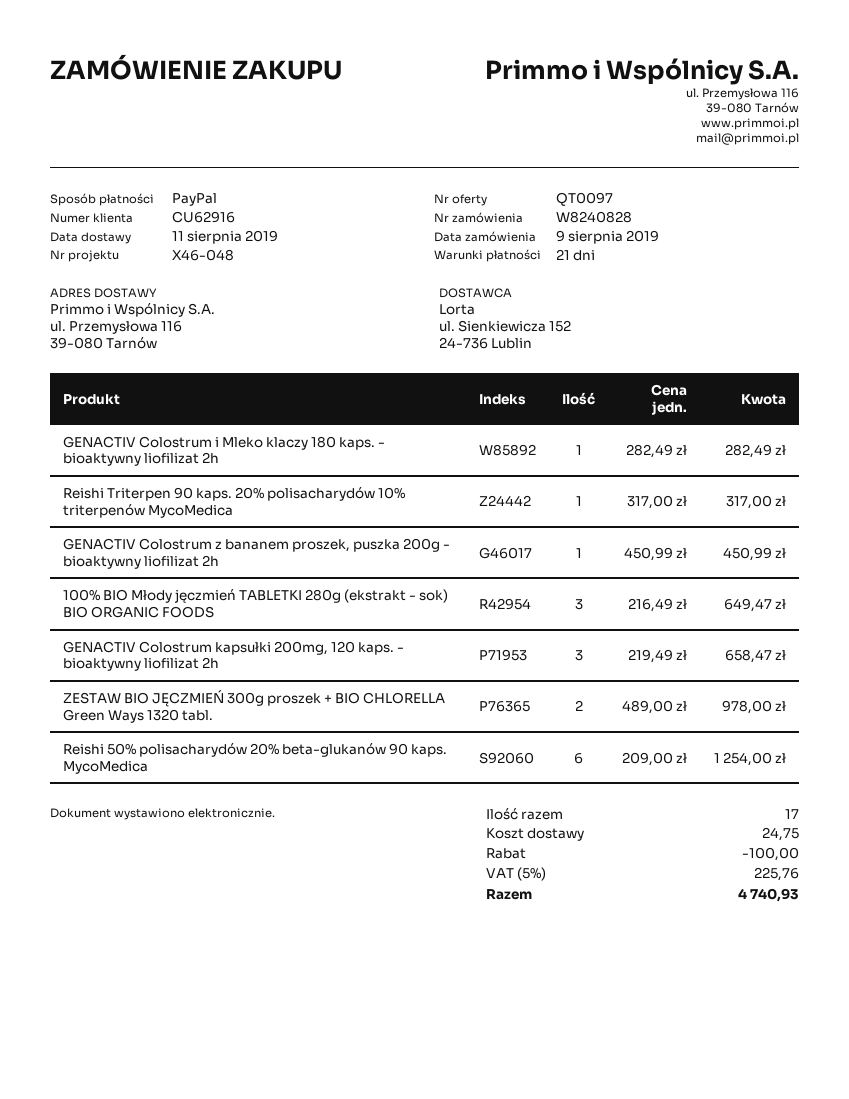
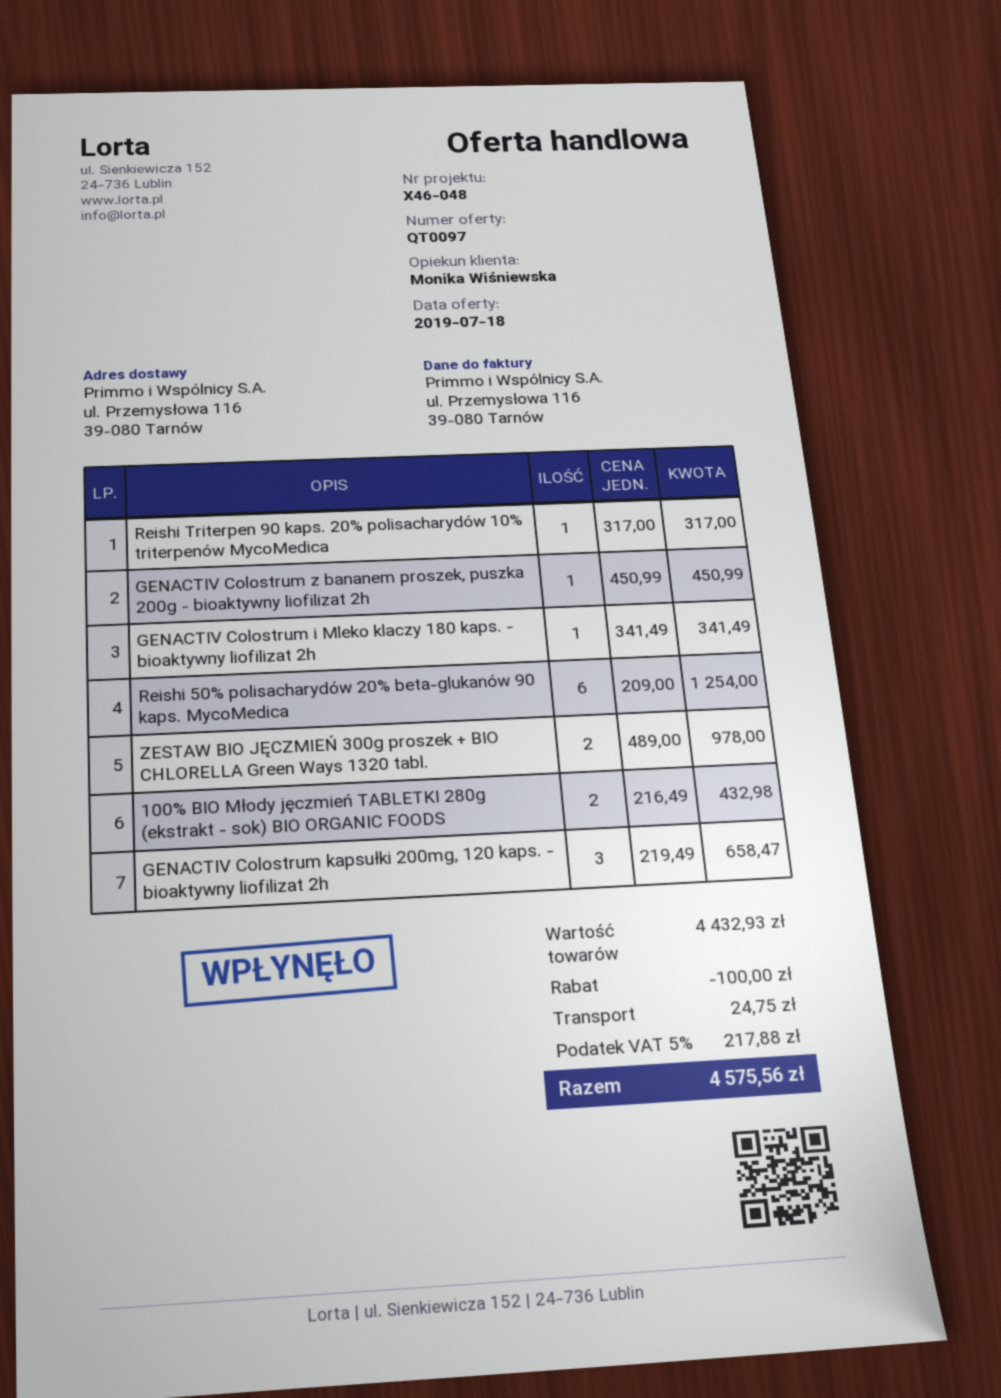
GENACTIV Colostrum i Mleko klaczy 180 kaps. - bioaktywny liofilizat 2h: 1 x 282.49 = 282.49 -> 1 x 341.49 = 341.49
100% BIO Młody jęczmień TABLETKI 280g (ekstrakt - sok) BIO ORGANIC FOODS: 3 x 216.49 = 649.47 -> 2 x 216.49 = 432.98
tax: 5% = 225.76 -> 5% = 217.88
total: 4740.93 -> 4575.56

